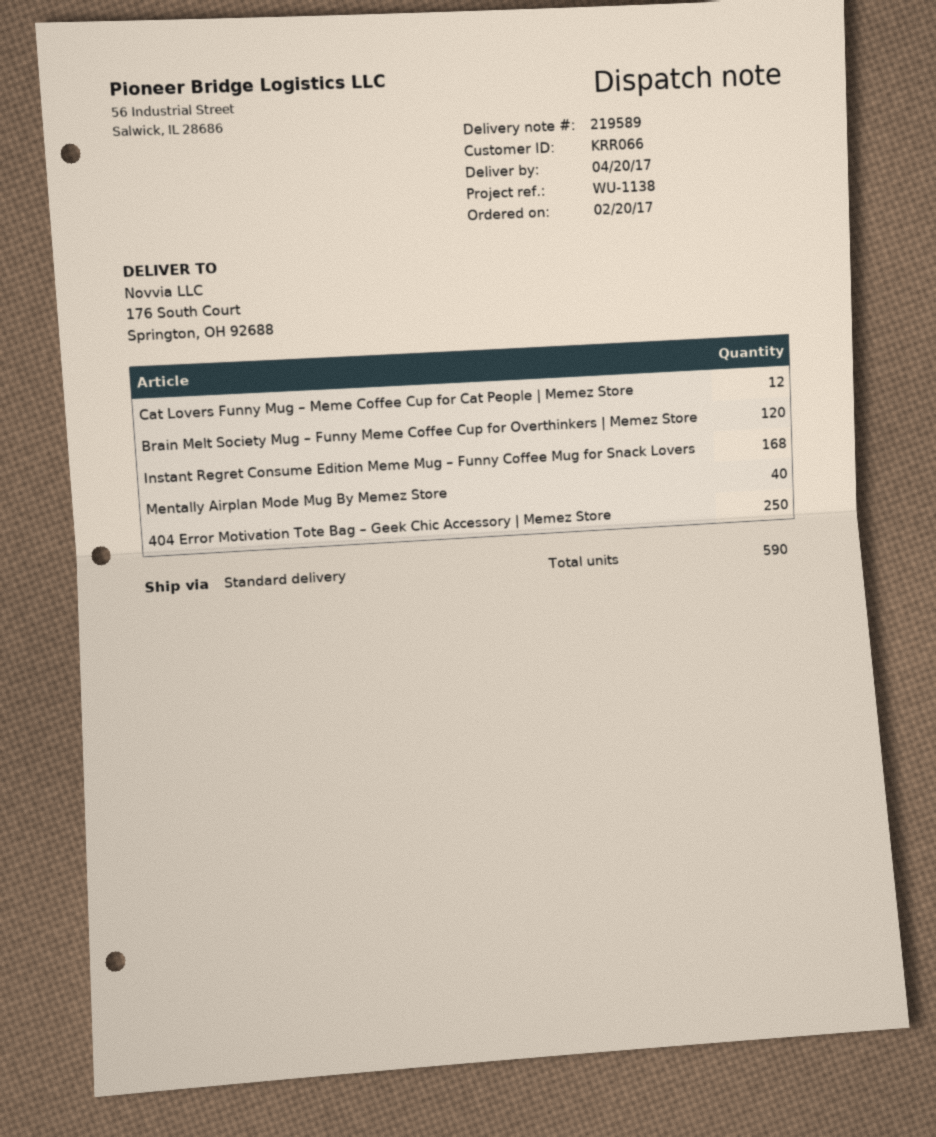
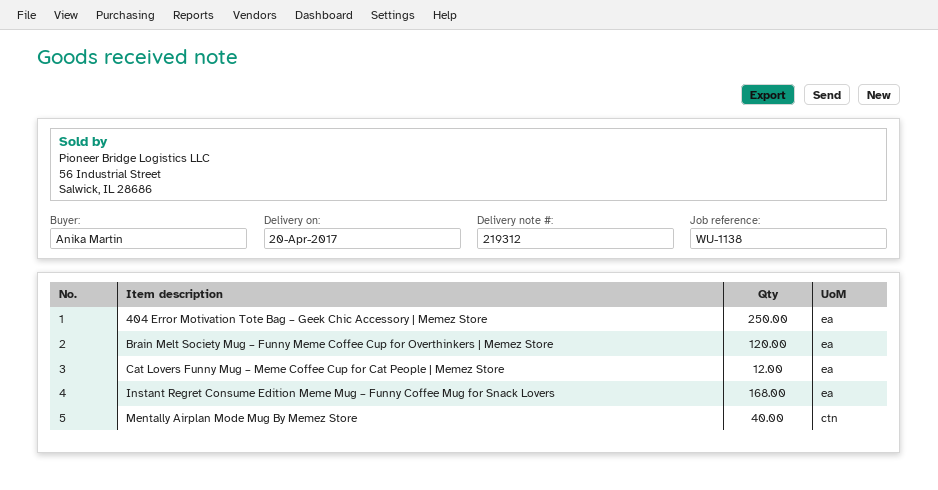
delivery note number: 219589 -> 219312

